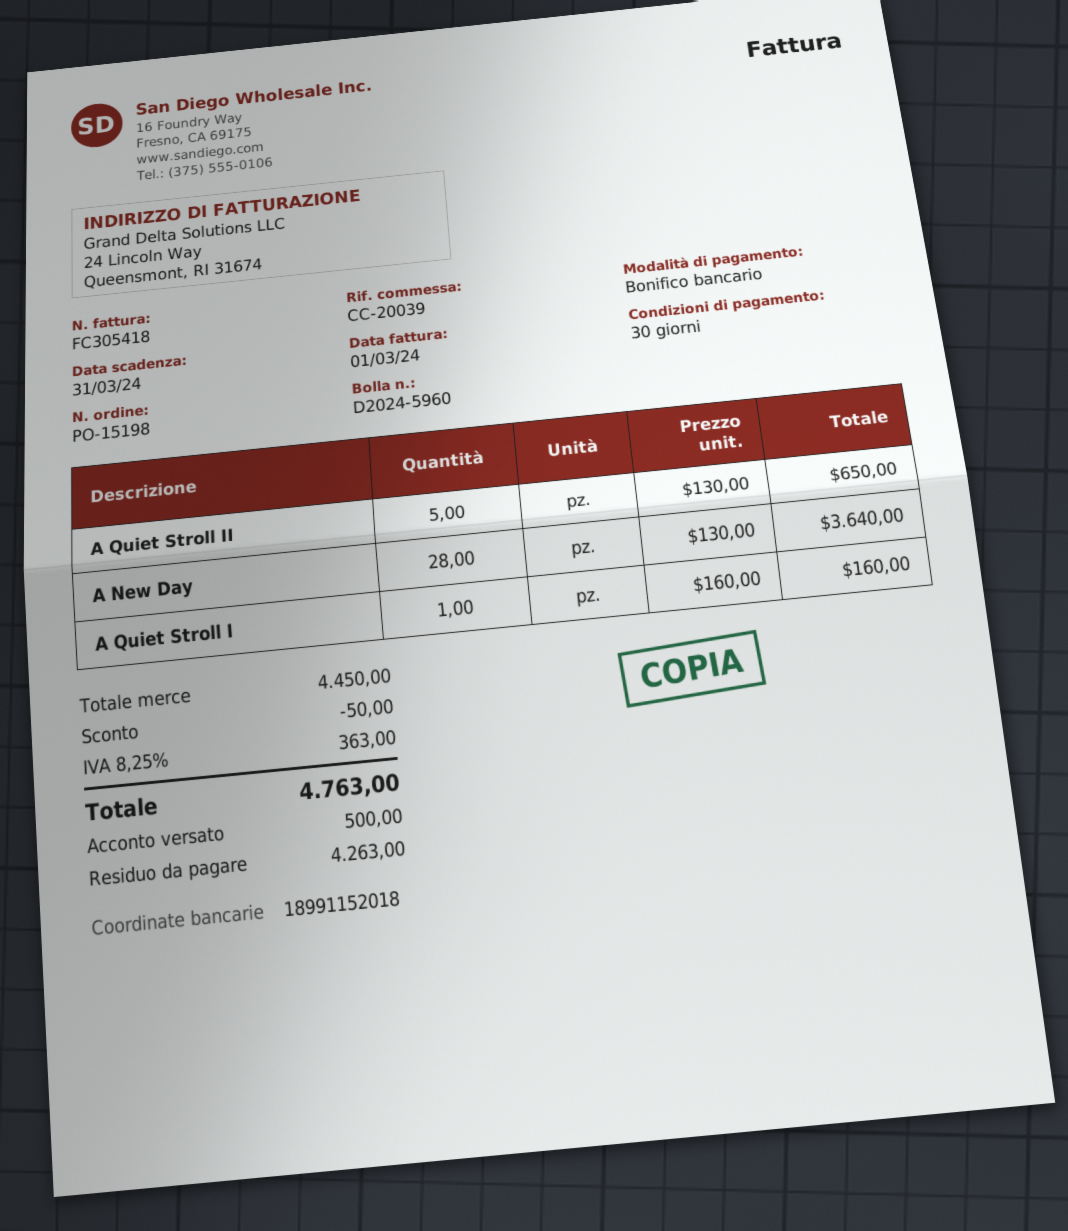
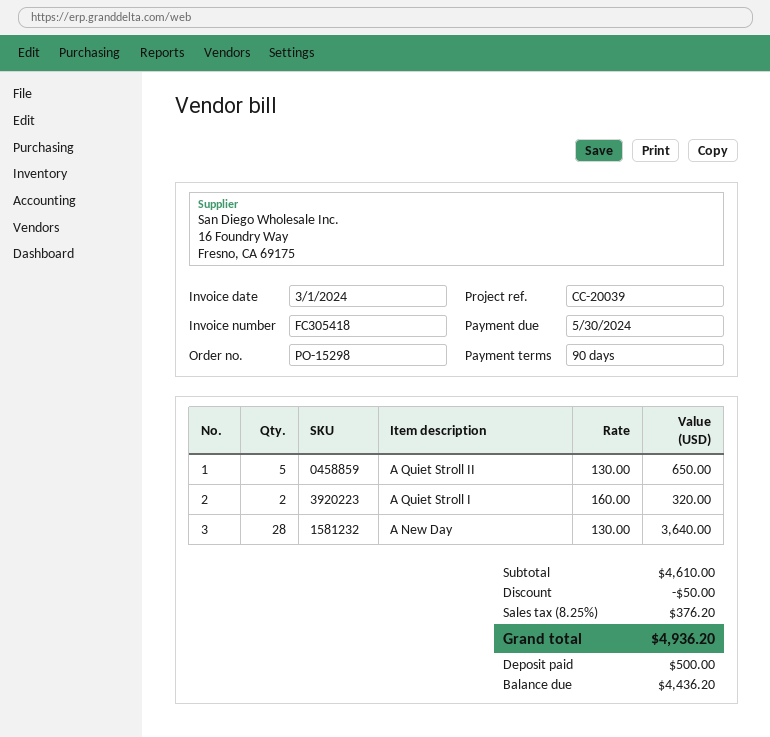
order number: PO-15198 -> PO-15298
payment terms: 30 days -> 90 days
due date: 2024-03-31 -> 2024-05-30
A Quiet Stroll I: 1 x 160.00 = 160.00 -> 2 x 160.00 = 320.00
subtotal: 4450.00 -> 4610.00
tax: 8.25% = 363.00 -> 8.25% = 376.20
total: 4763.00 -> 4936.20
balance: 4263.00 -> 4436.20

